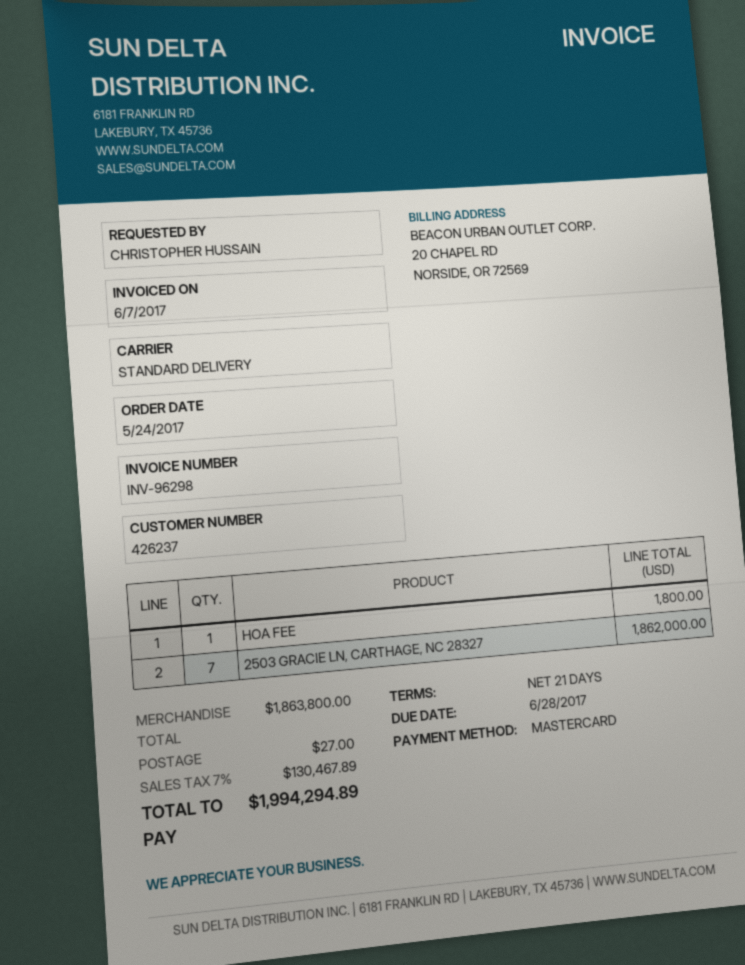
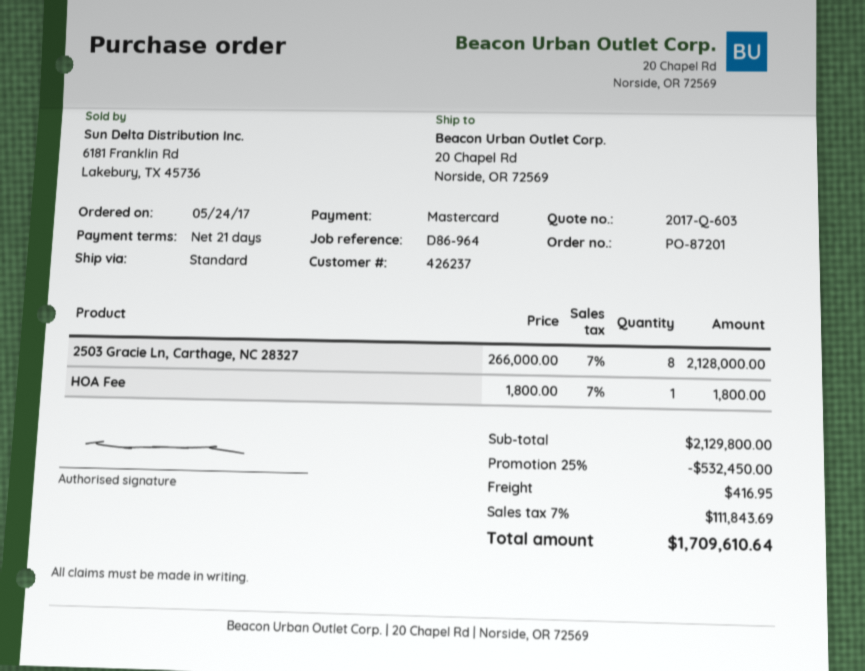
2503 GRACIE LN, CARTHAGE, NC 28327: 7 for 1862000.00 -> 8 for 2128000.00
subtotal: 1863800.00 -> 2129800.00
discount: none -> 25% = 532450.00
shipping: 27.00 -> 416.95
tax: 7% = 130467.89 -> 7% = 111843.69
total: 1994294.89 -> 1709610.64

